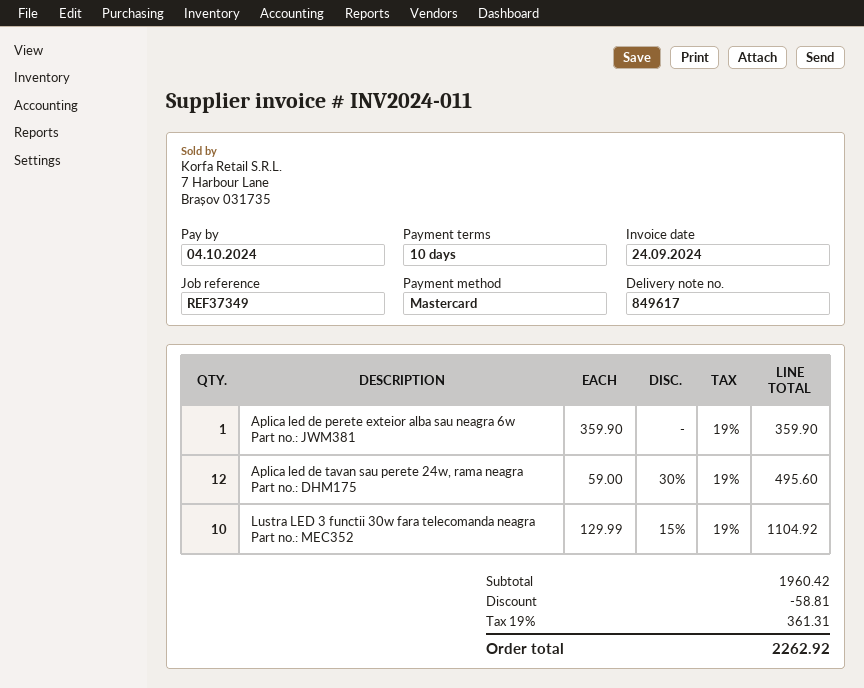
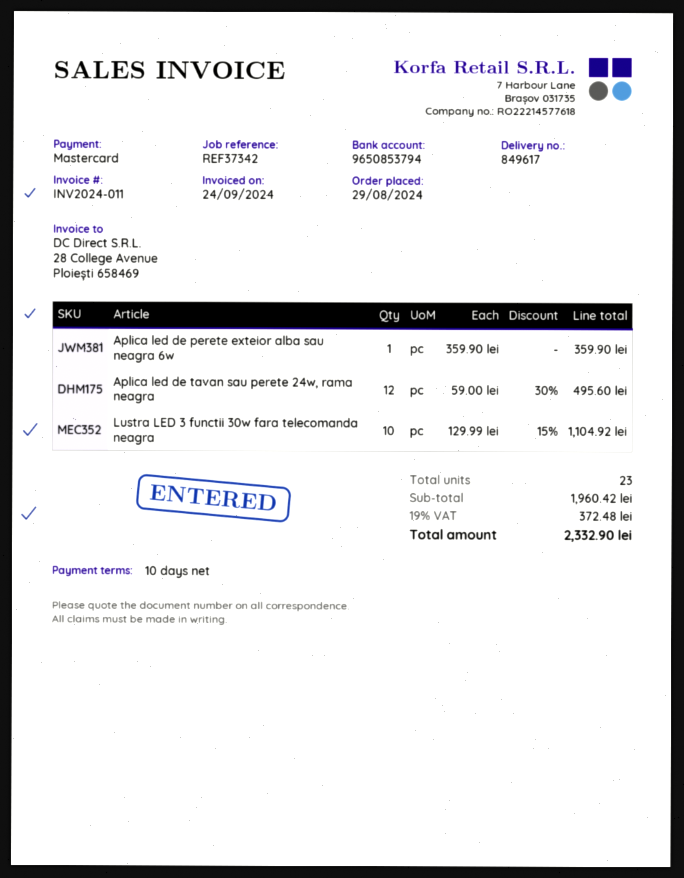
reference: REF37349 -> REF37342
discount: 58.81 -> none
tax: 19% = 361.31 -> 19% = 372.48
total: 2262.92 -> 2332.90

